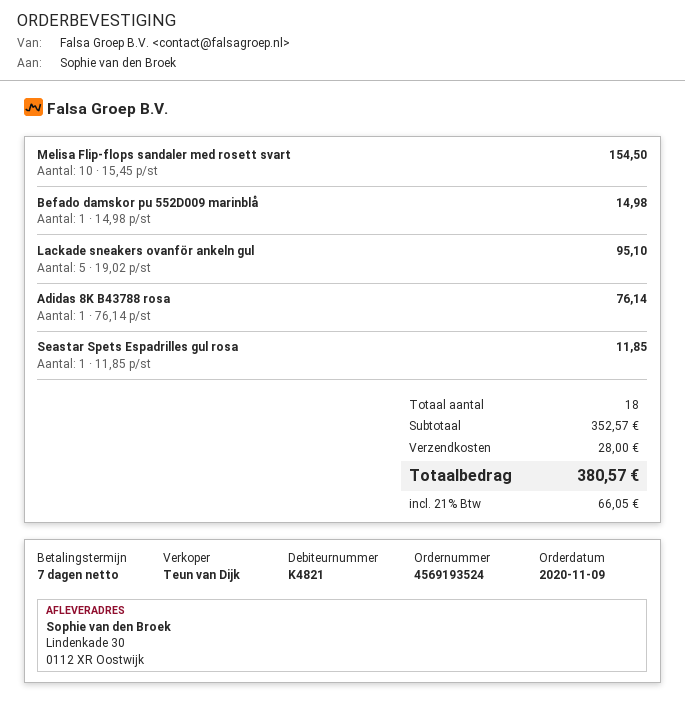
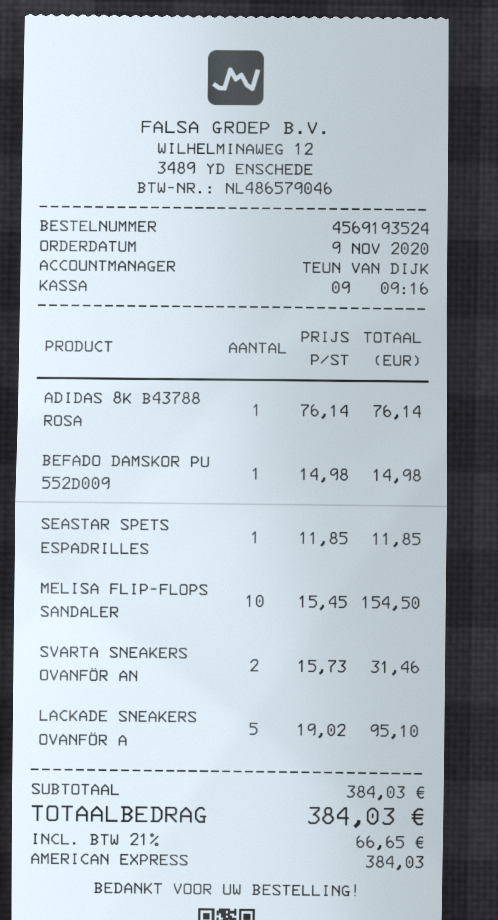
SVARTA SNEAKERS OVANFÖR AN: none -> 2 x 15.73 = 31.46
subtotal: 352.57 -> 384.03
shipping: 28.00 -> none
tax: 21% = 66.05 -> 21% = 66.65
total: 380.57 -> 384.03

